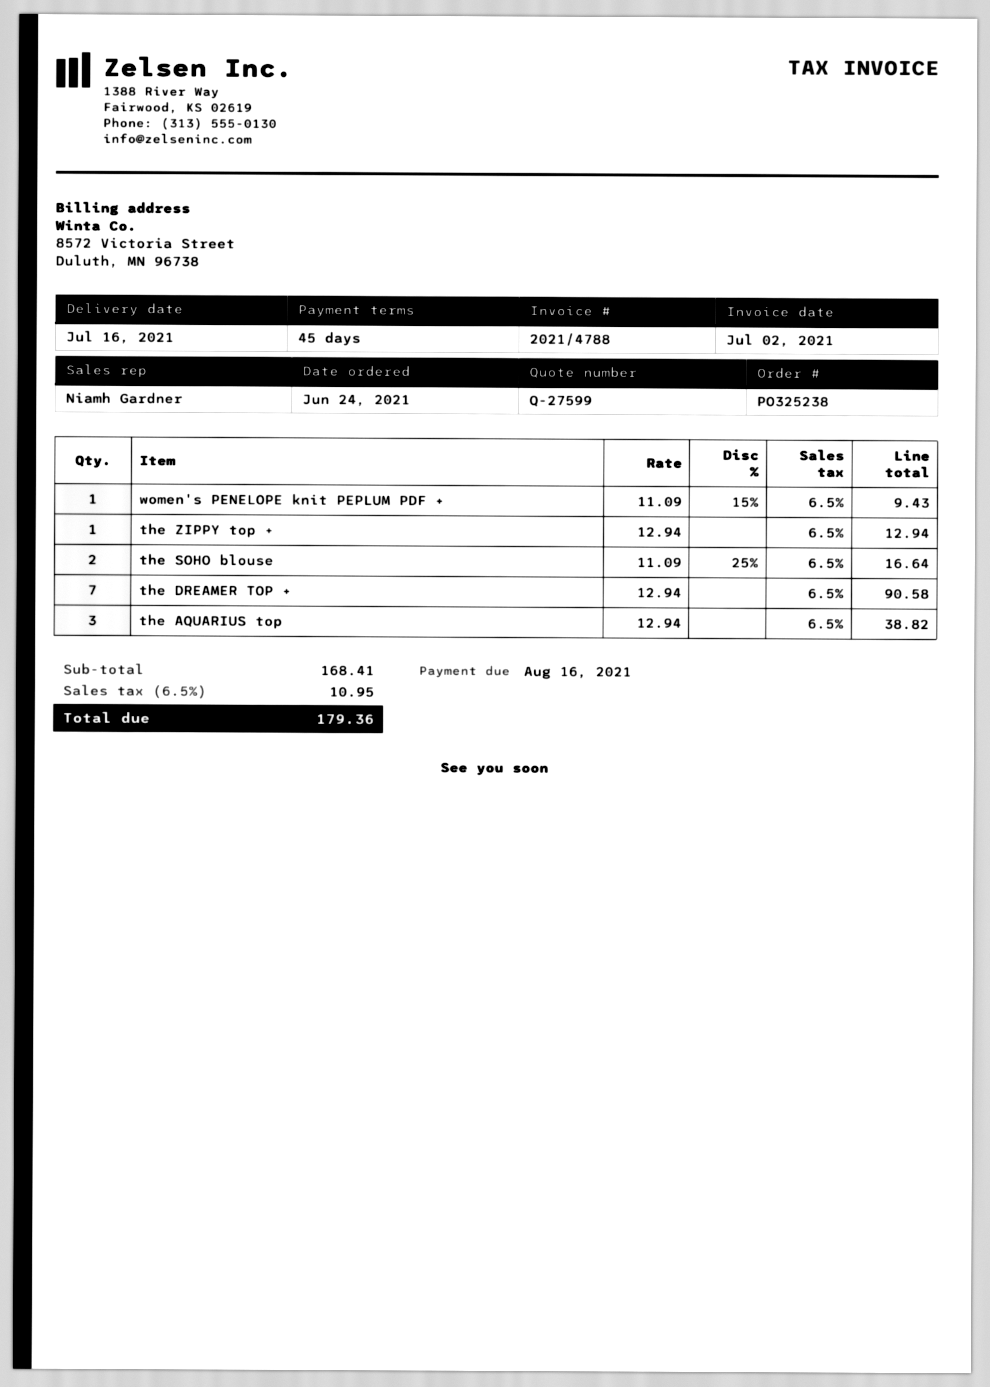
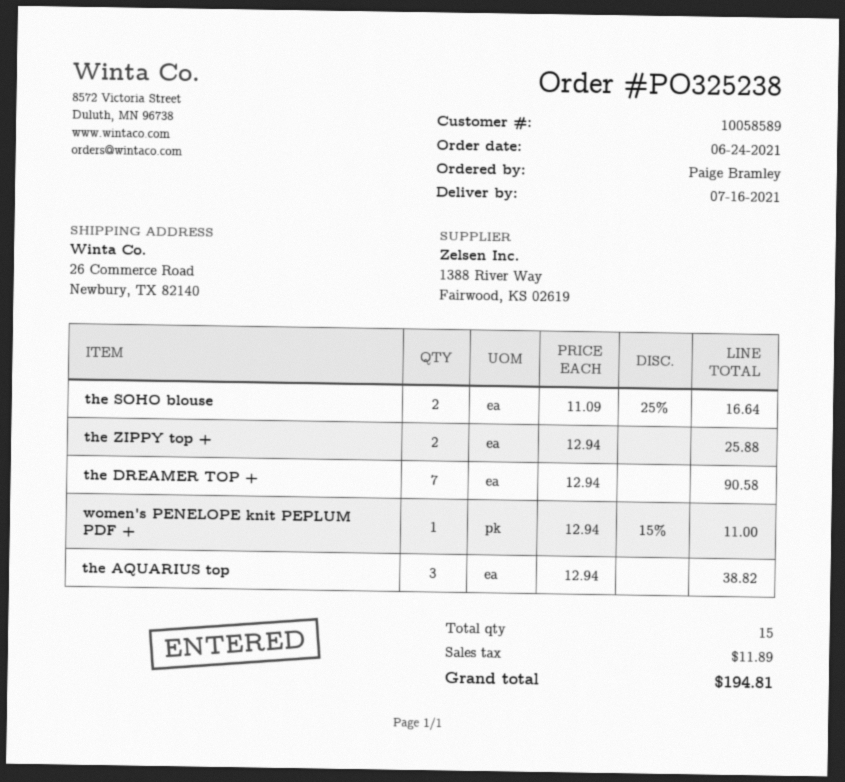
women's PENELOPE knit PEPLUM PDF +: 1 x 11.09 - 15% = 9.43 -> 1 x 12.94 - 15% = 11.00
the ZIPPY top +: 1 x 12.94 = 12.94 -> 2 x 12.94 = 25.88
tax: 10.95 -> 11.89
total: 179.36 -> 194.81

